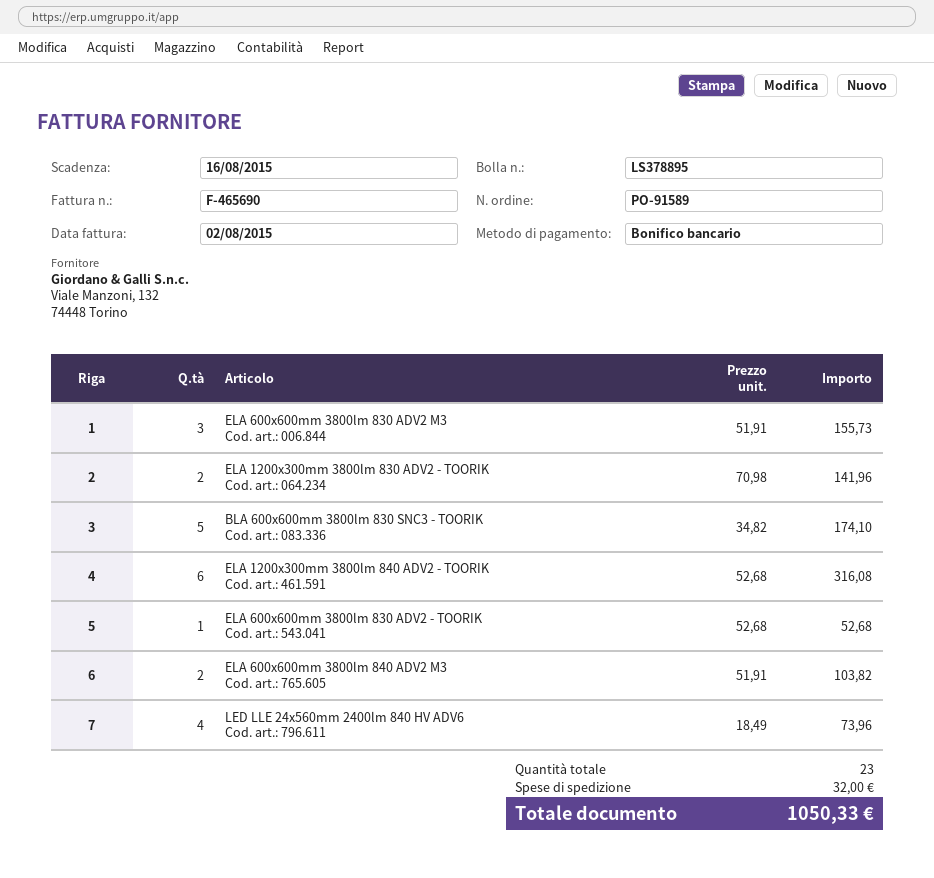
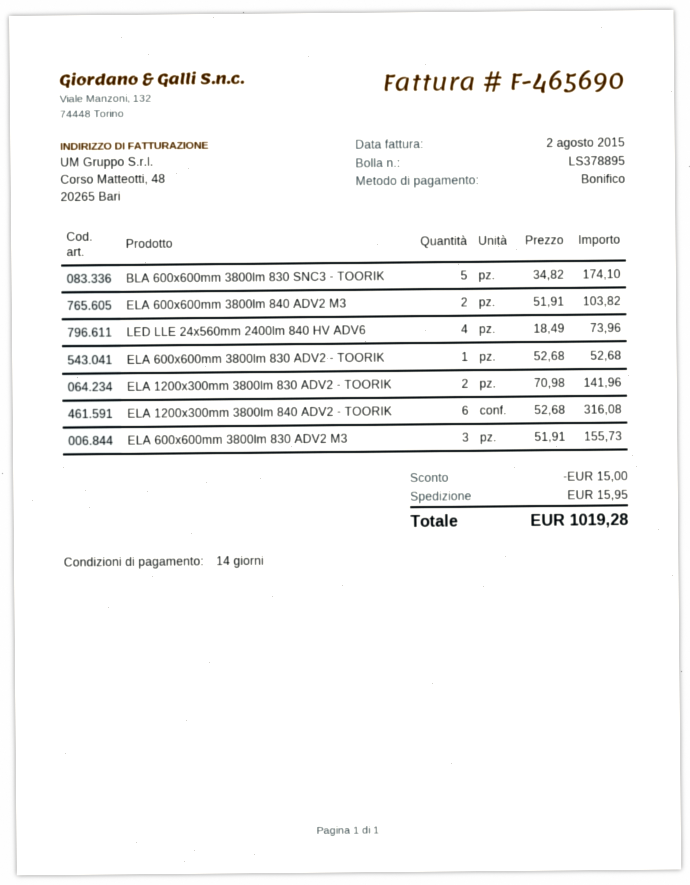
discount: none -> 15.00
shipping: 32.00 -> 15.95
total: 1050.33 -> 1019.28

